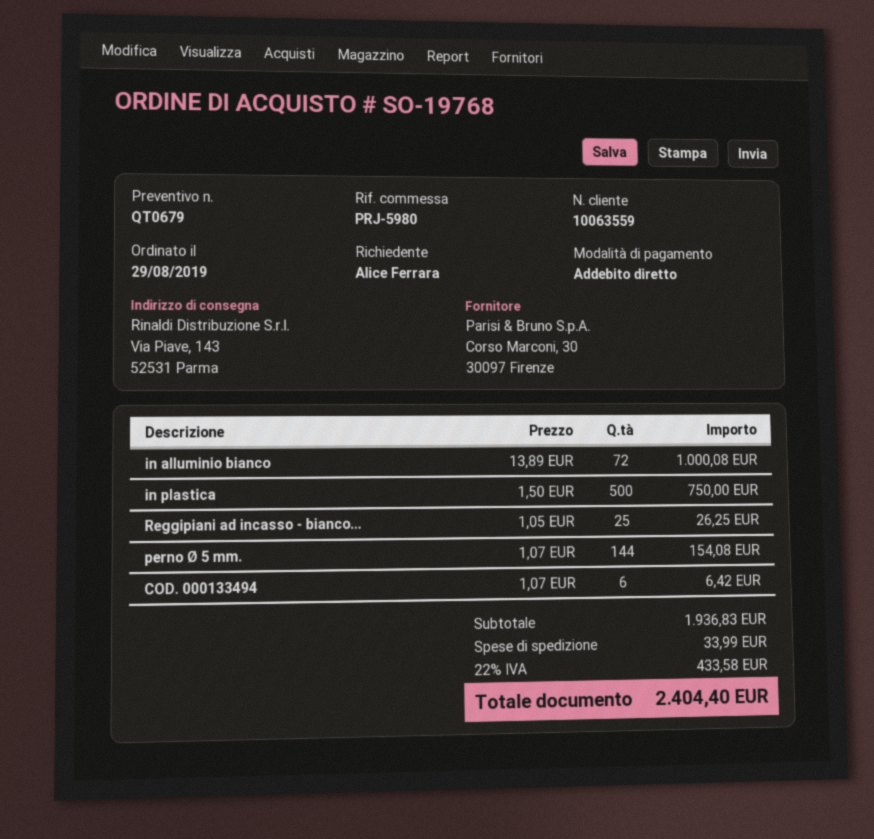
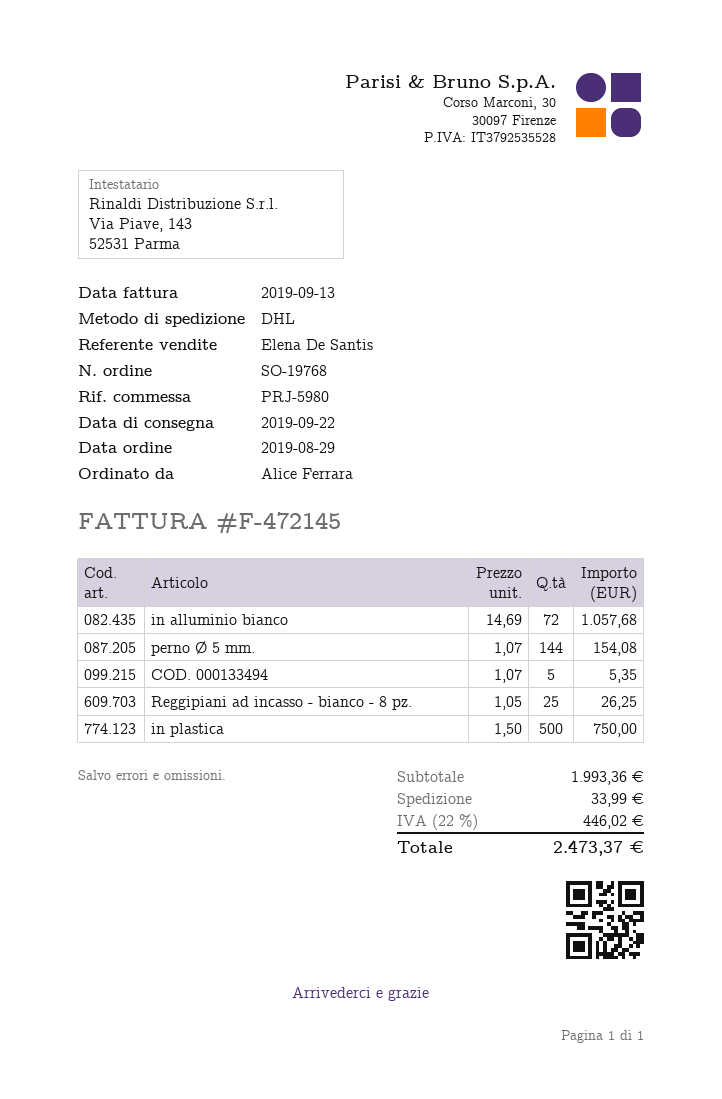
in alluminio bianco: 72 x 13.89 = 1000.08 -> 72 x 14.69 = 1057.68
COD. 000133494: 6 x 1.07 = 6.42 -> 5 x 1.07 = 5.35
subtotal: 1936.83 -> 1993.36
tax: 22% = 433.58 -> 22% = 446.02
total: 2404.40 -> 2473.37

